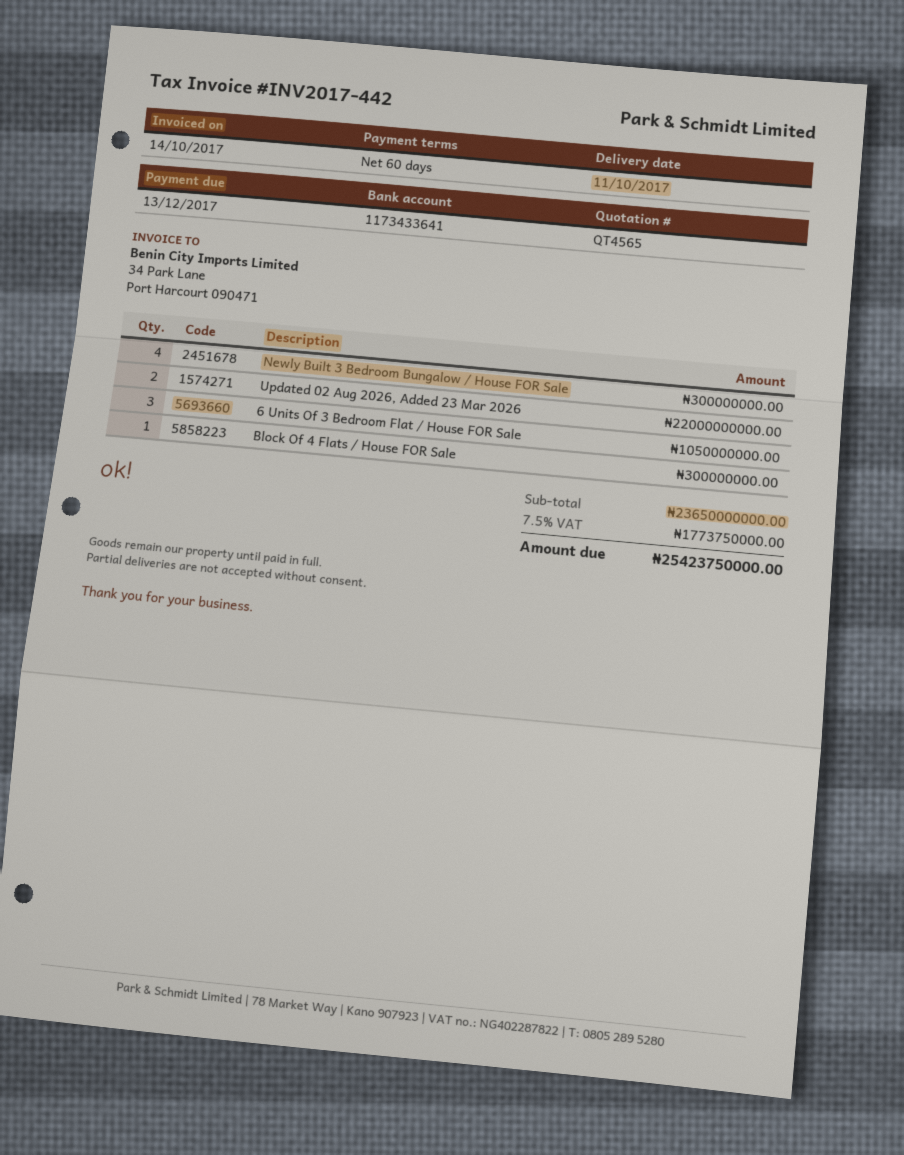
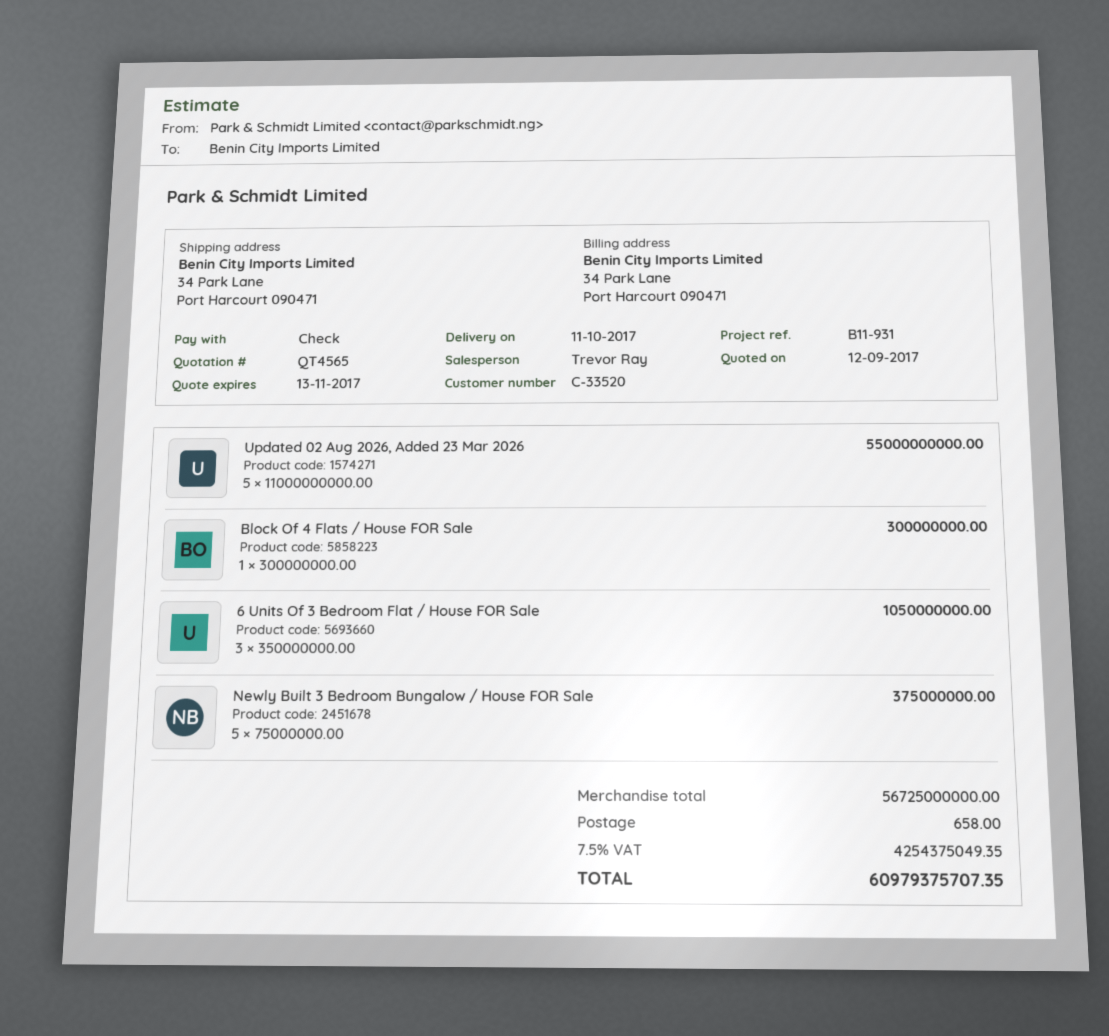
Newly Built 3 Bedroom Bungalow / House FOR Sale: 4 for 300000000.00 -> 5 for 375000000.00
Updated 02 Aug 2026, Added 23 Mar 2026: 2 for 22000000000.00 -> 5 for 55000000000.00
subtotal: 23650000000.00 -> 56725000000.00
shipping: none -> 658.00
tax: 7.5% = 1773750000.00 -> 7.5% = 4254375049.35
total: 25423750000.00 -> 60979375707.35

